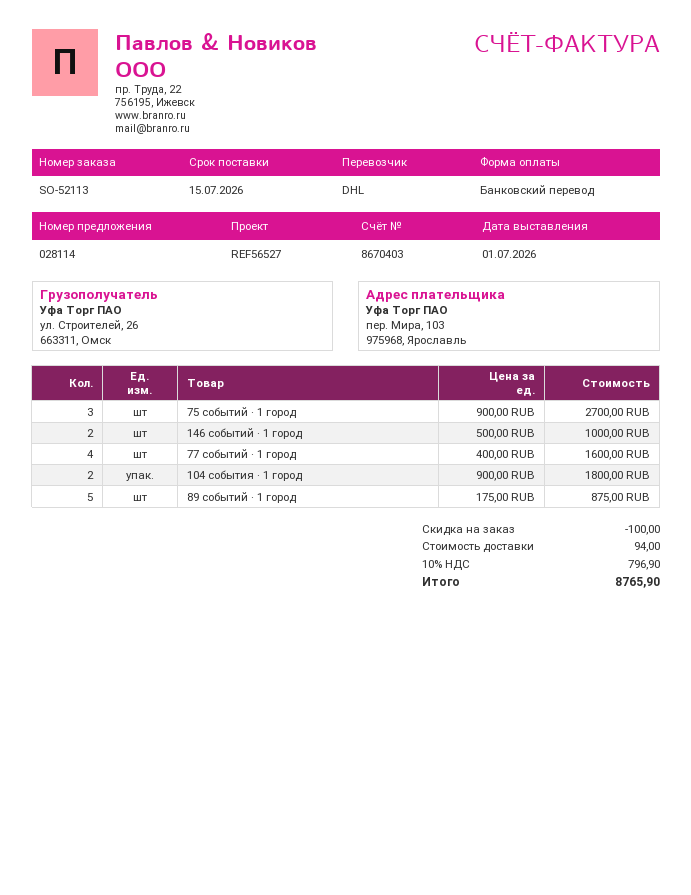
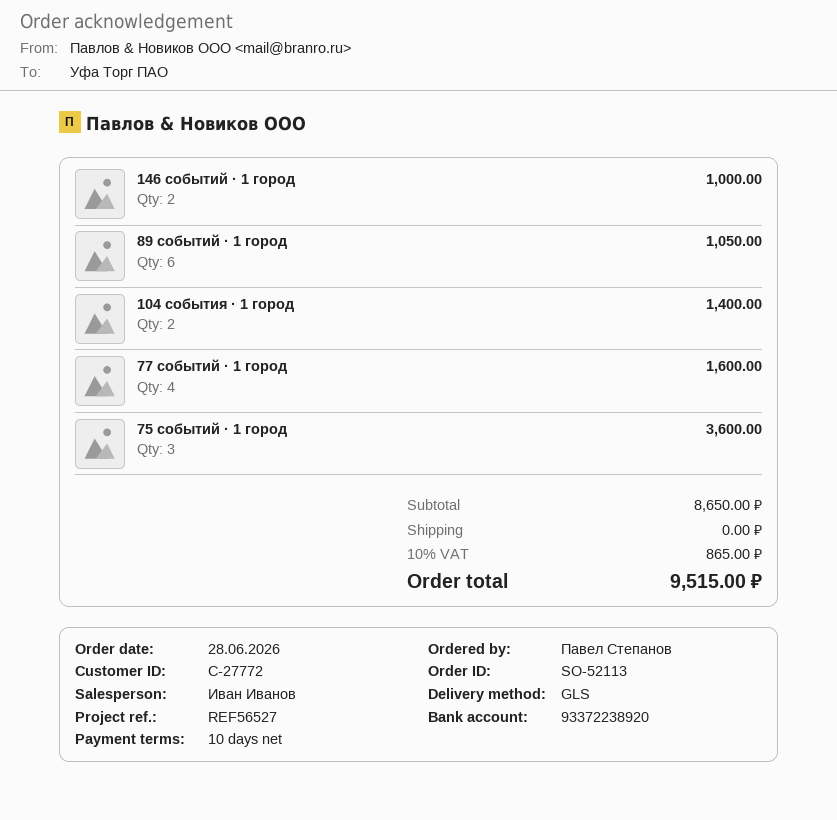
shipping method: DHL -> GLS
75 событий · 1 город: 3 for 2700.00 -> 3 for 3600.00
104 события · 1 город: 2 for 1800.00 -> 2 for 1400.00
89 событий · 1 город: 5 for 875.00 -> 6 for 1050.00
discount: 100.00 -> none
shipping: 94.00 -> 0.00
tax: 10% = 796.90 -> 10% = 865.00
total: 8765.90 -> 9515.00

